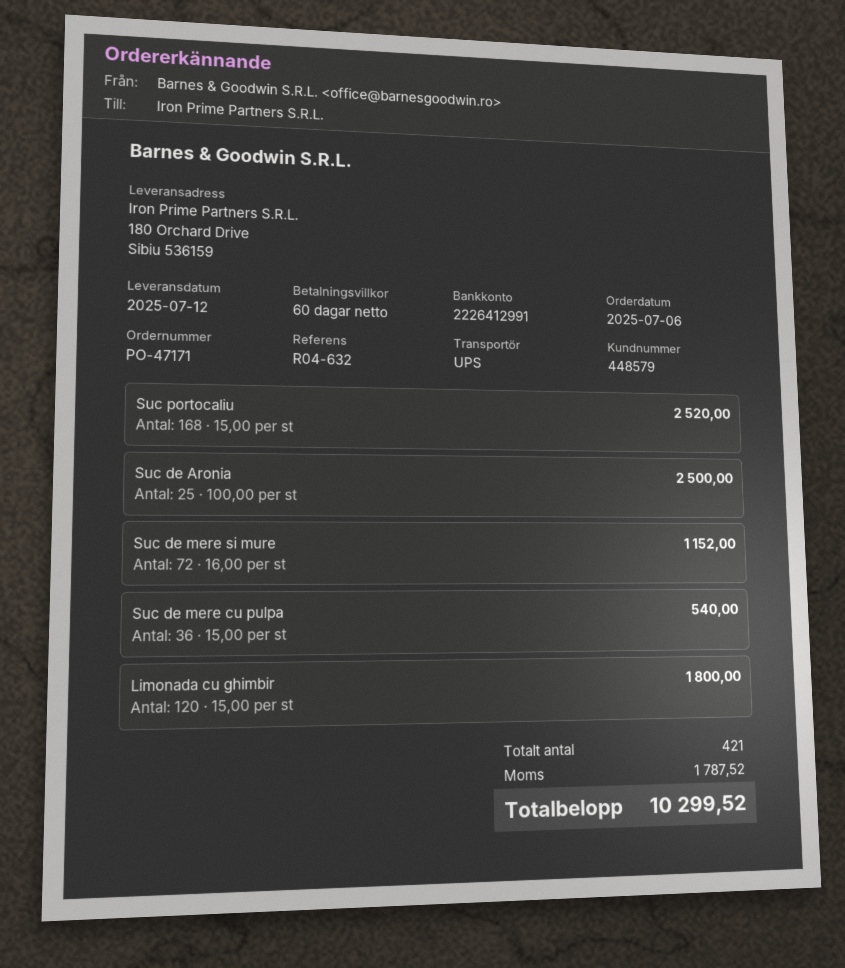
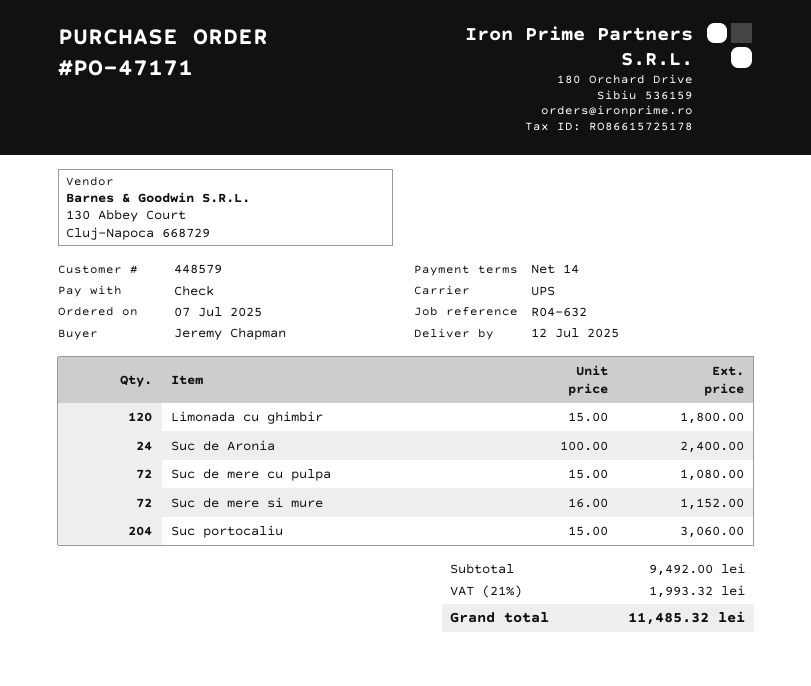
order date: 2025-07-06 -> 2025-07-07
payment terms: 60 days -> 14 days
Suc portocaliu: 168 x 15.00 = 2520.00 -> 204 x 15.00 = 3060.00
Suc de Aronia: 25 x 100.00 = 2500.00 -> 24 x 100.00 = 2400.00
Suc de mere cu pulpa: 36 x 15.00 = 540.00 -> 72 x 15.00 = 1080.00
tax: 1787.52 -> 1993.32
total: 10299.52 -> 11485.32

